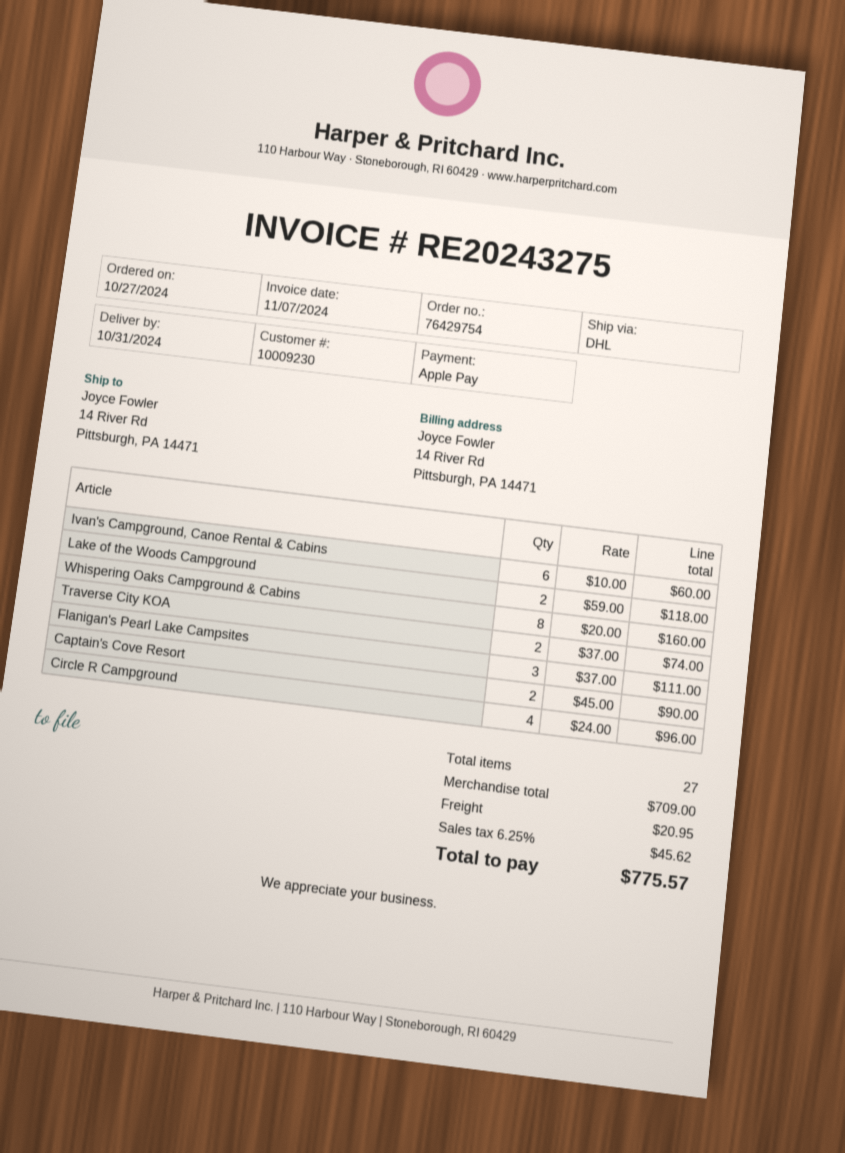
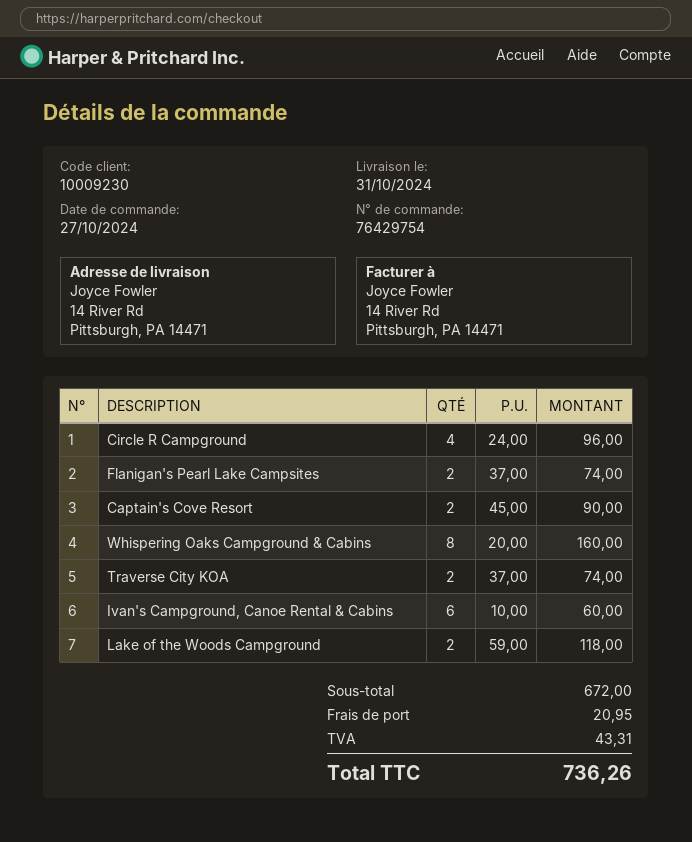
Flanigan's Pearl Lake Campsites: 3 x 37.00 = 111.00 -> 2 x 37.00 = 74.00
subtotal: 709.00 -> 672.00
tax: 45.62 -> 43.31
total: 775.57 -> 736.26

